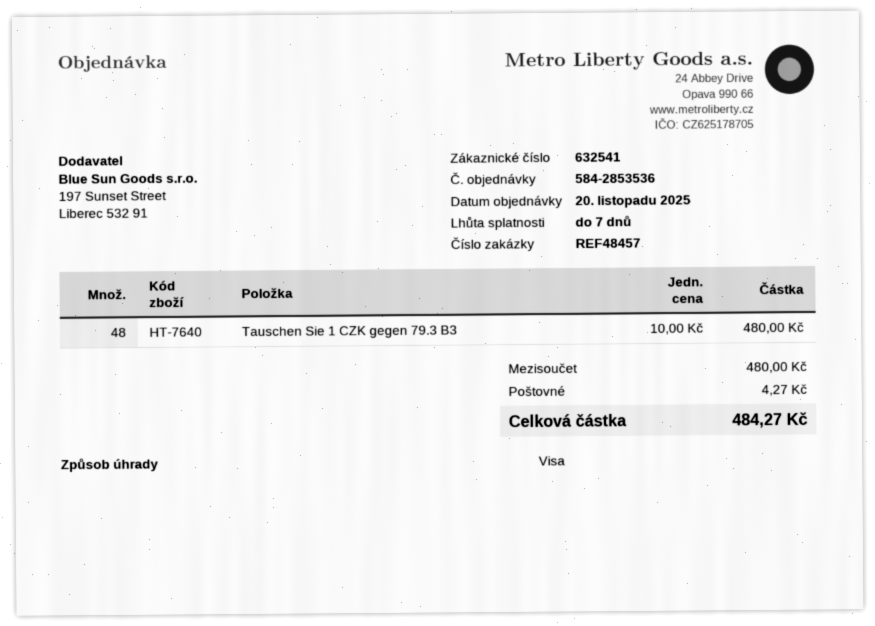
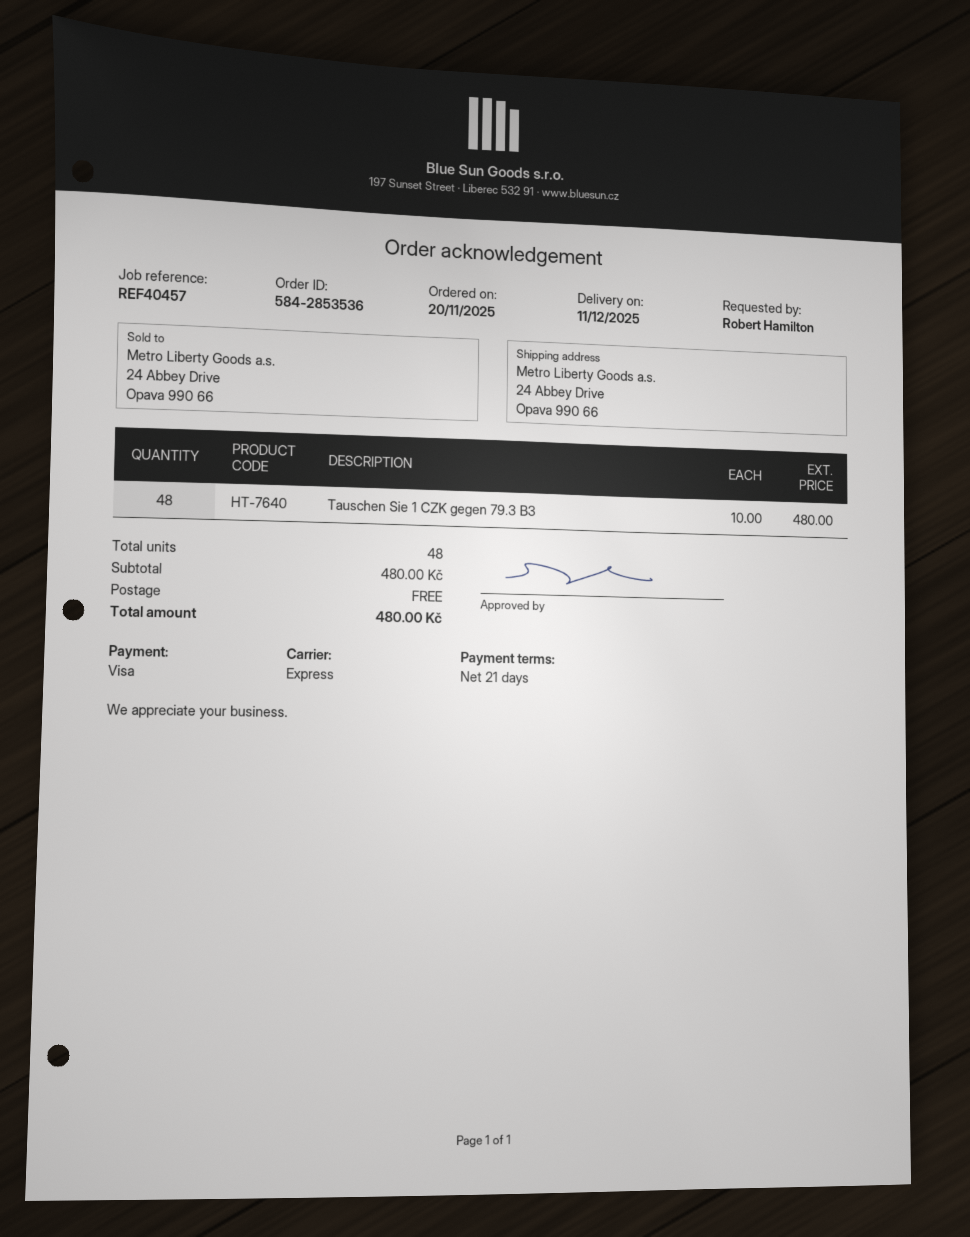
payment terms: 7 days -> 21 days
reference: REF48457 -> REF40457
shipping: 4.27 -> 0.00
total: 484.27 -> 480.00

